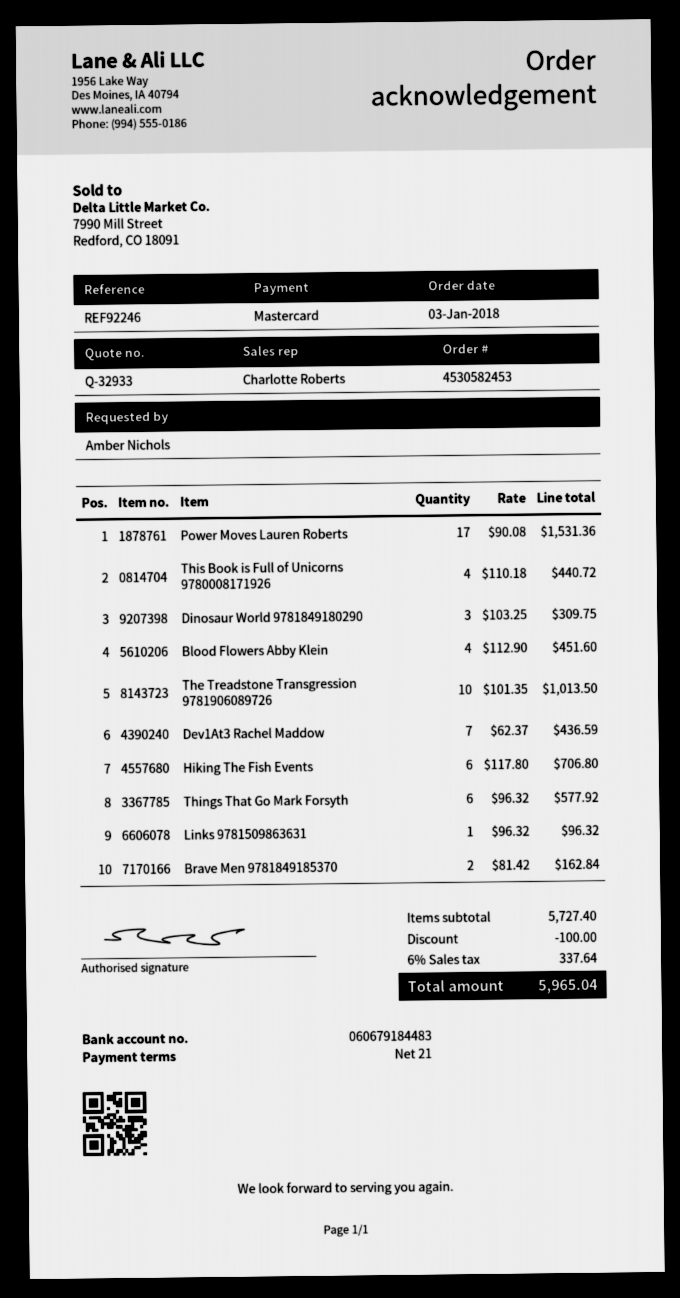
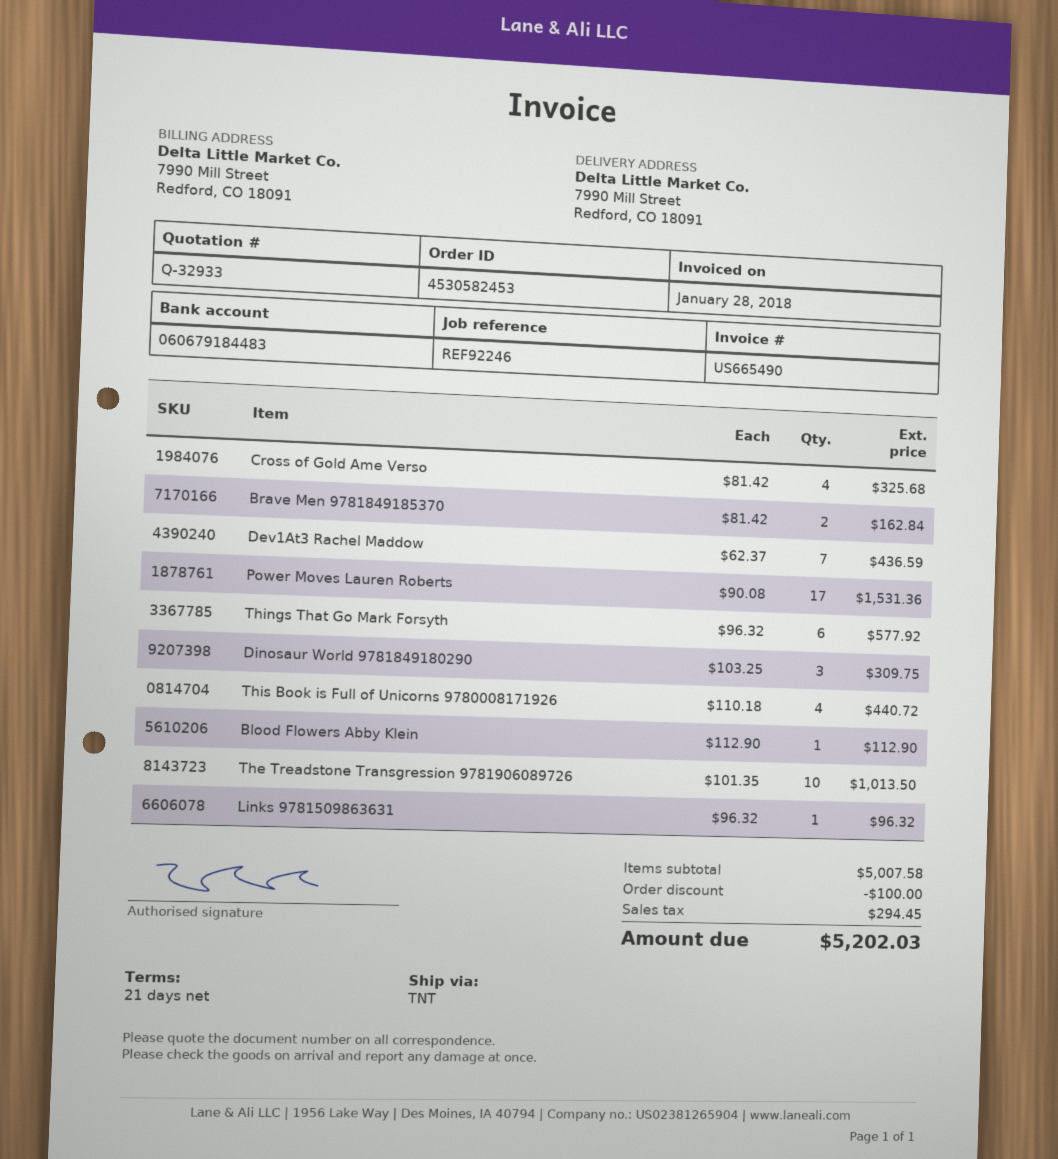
Blood Flowers Abby Klein: 4 x 112.90 = 451.60 -> 1 x 112.90 = 112.90
Hiking The Fish Events: 6 x 117.80 = 706.80 -> none
Cross of Gold Ame Verso: none -> 4 x 81.42 = 325.68
subtotal: 5727.40 -> 5007.58
tax: 337.64 -> 294.45
total: 5965.04 -> 5202.03

